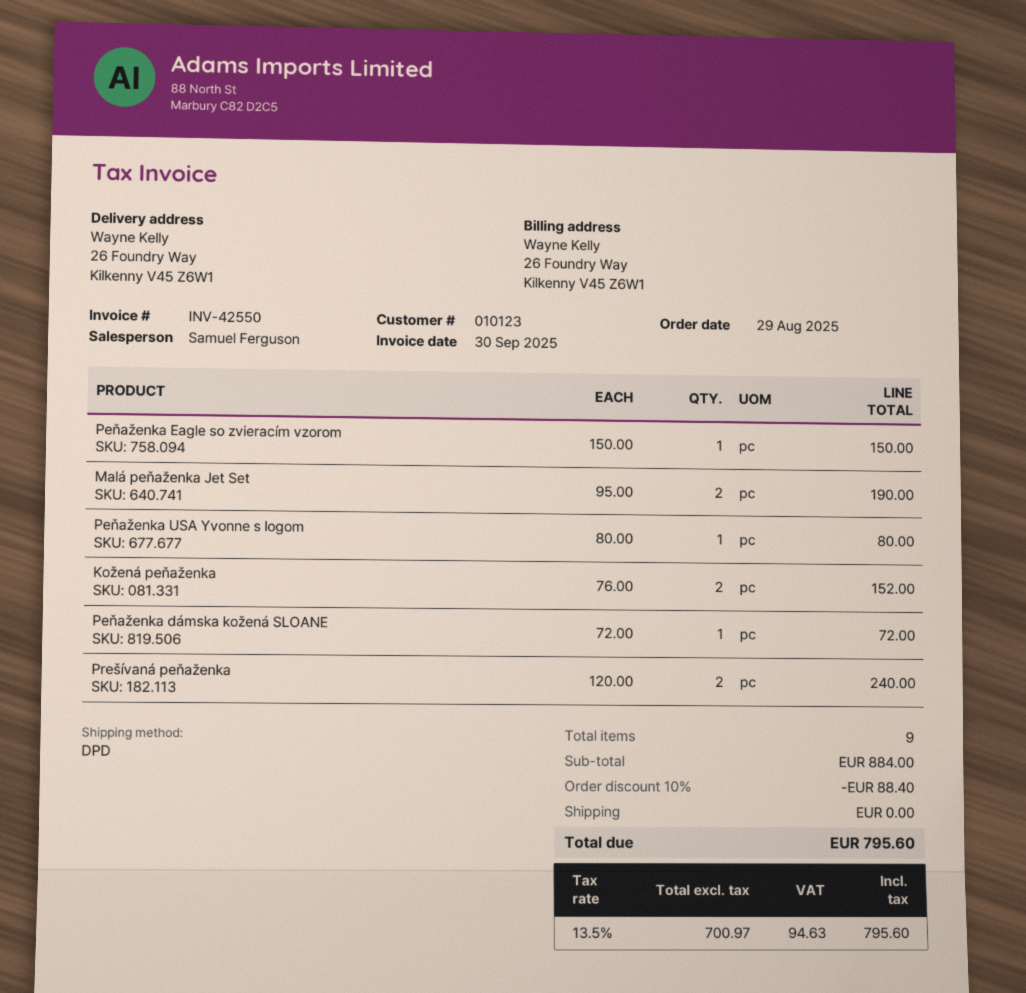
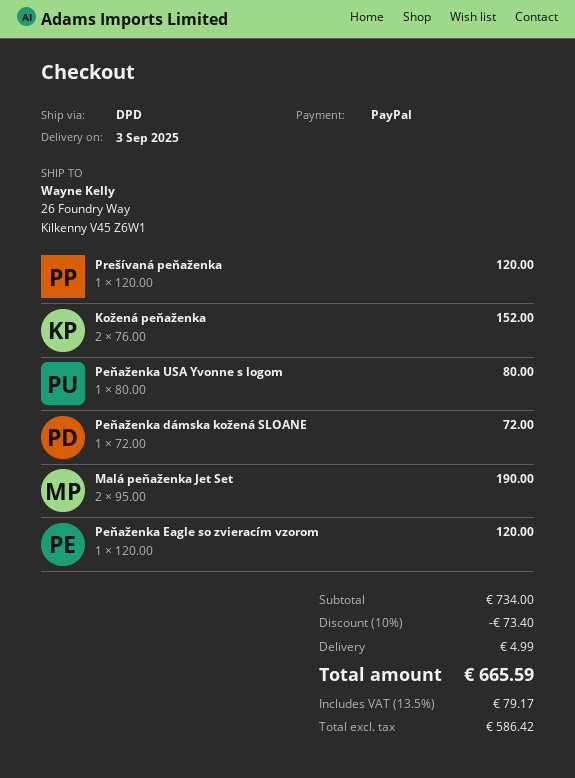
Peňaženka Eagle so zvieracím vzorom: 1 x 150.00 = 150.00 -> 1 x 120.00 = 120.00
Prešívaná peňaženka: 2 x 120.00 = 240.00 -> 1 x 120.00 = 120.00
subtotal: 884.00 -> 734.00
discount: 10% = 88.40 -> 10% = 73.40
shipping: 0.00 -> 4.99
net: 700.97 -> 586.42
tax: 13.5% = 94.63 -> 13.5% = 79.17
total: 795.60 -> 665.59

